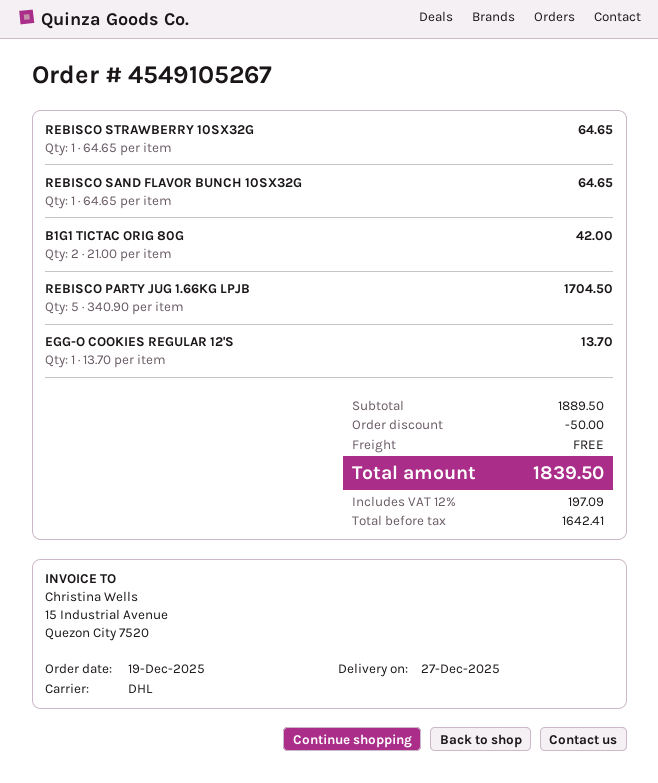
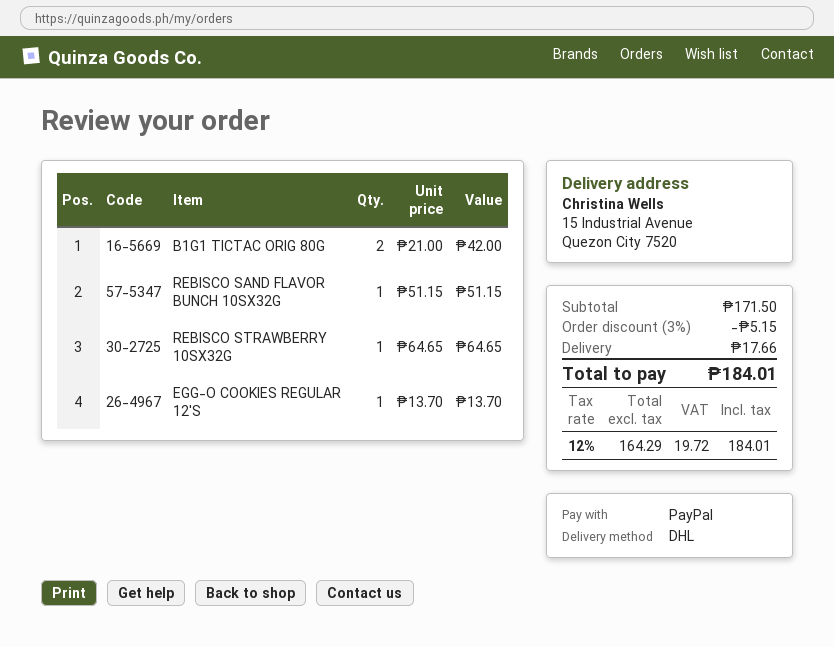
REBISCO SAND FLAVOR BUNCH 10SX32G: 1 x 64.65 = 64.65 -> 1 x 51.15 = 51.15
REBISCO PARTY JUG 1.66KG LPJB: 5 x 340.90 = 1704.50 -> none
subtotal: 1889.50 -> 171.50
discount: 50.00 -> 5.15
shipping: 0.00 -> 17.66
net: 1642.41 -> 164.29
tax: 12% = 197.09 -> 12% = 19.72
total: 1839.50 -> 184.01

